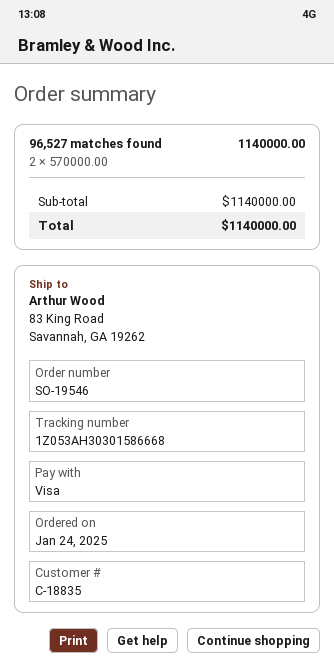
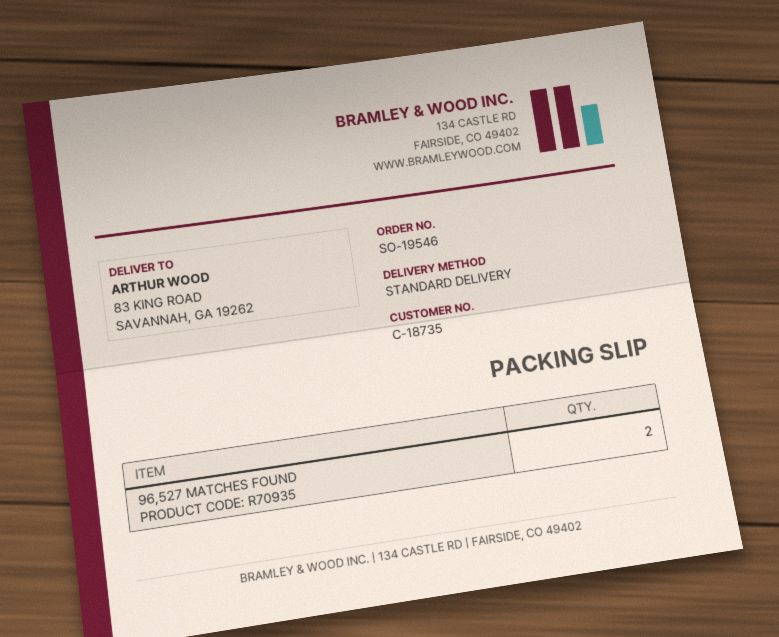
customer number: C-18835 -> C-18735

